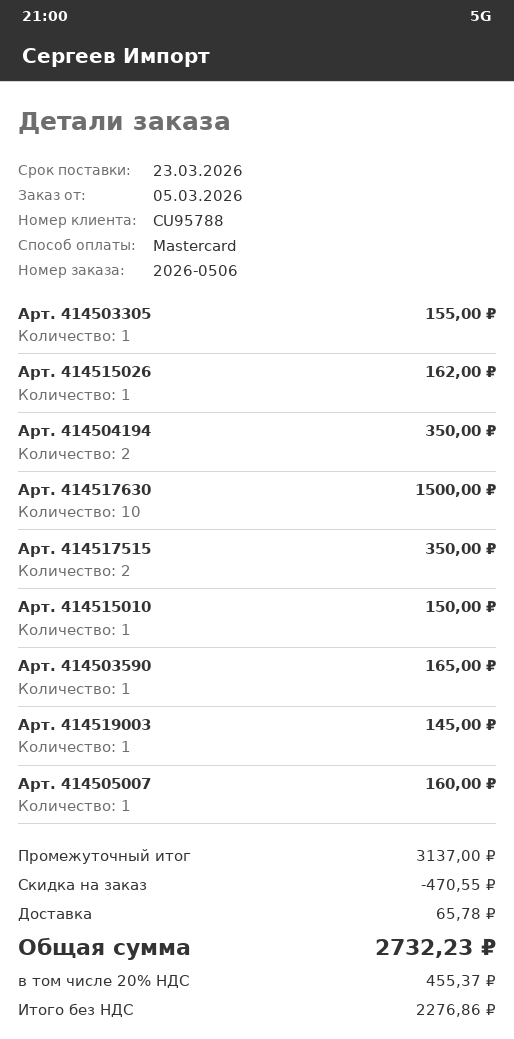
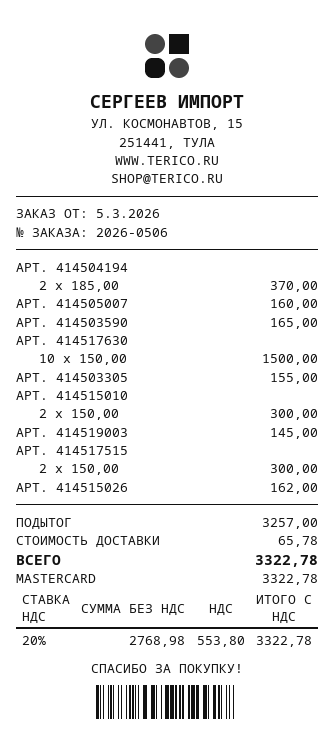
Арт. 414504194: 2 for 350.00 -> 2 for 370.00
Арт. 414517515: 2 for 350.00 -> 2 for 300.00
Арт. 414515010: 1 for 150.00 -> 2 for 300.00
subtotal: 3137.00 -> 3257.00
discount: 470.55 -> none
net: 2276.86 -> 2768.98
tax: 20% = 455.37 -> 20% = 553.80
total: 2732.23 -> 3322.78

